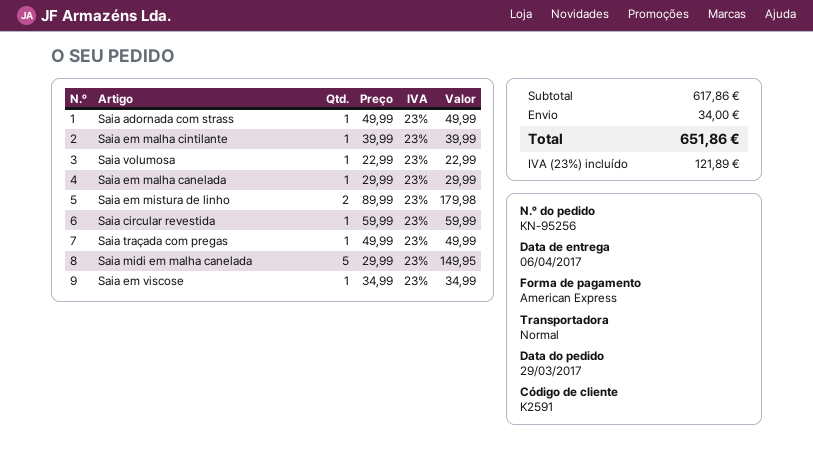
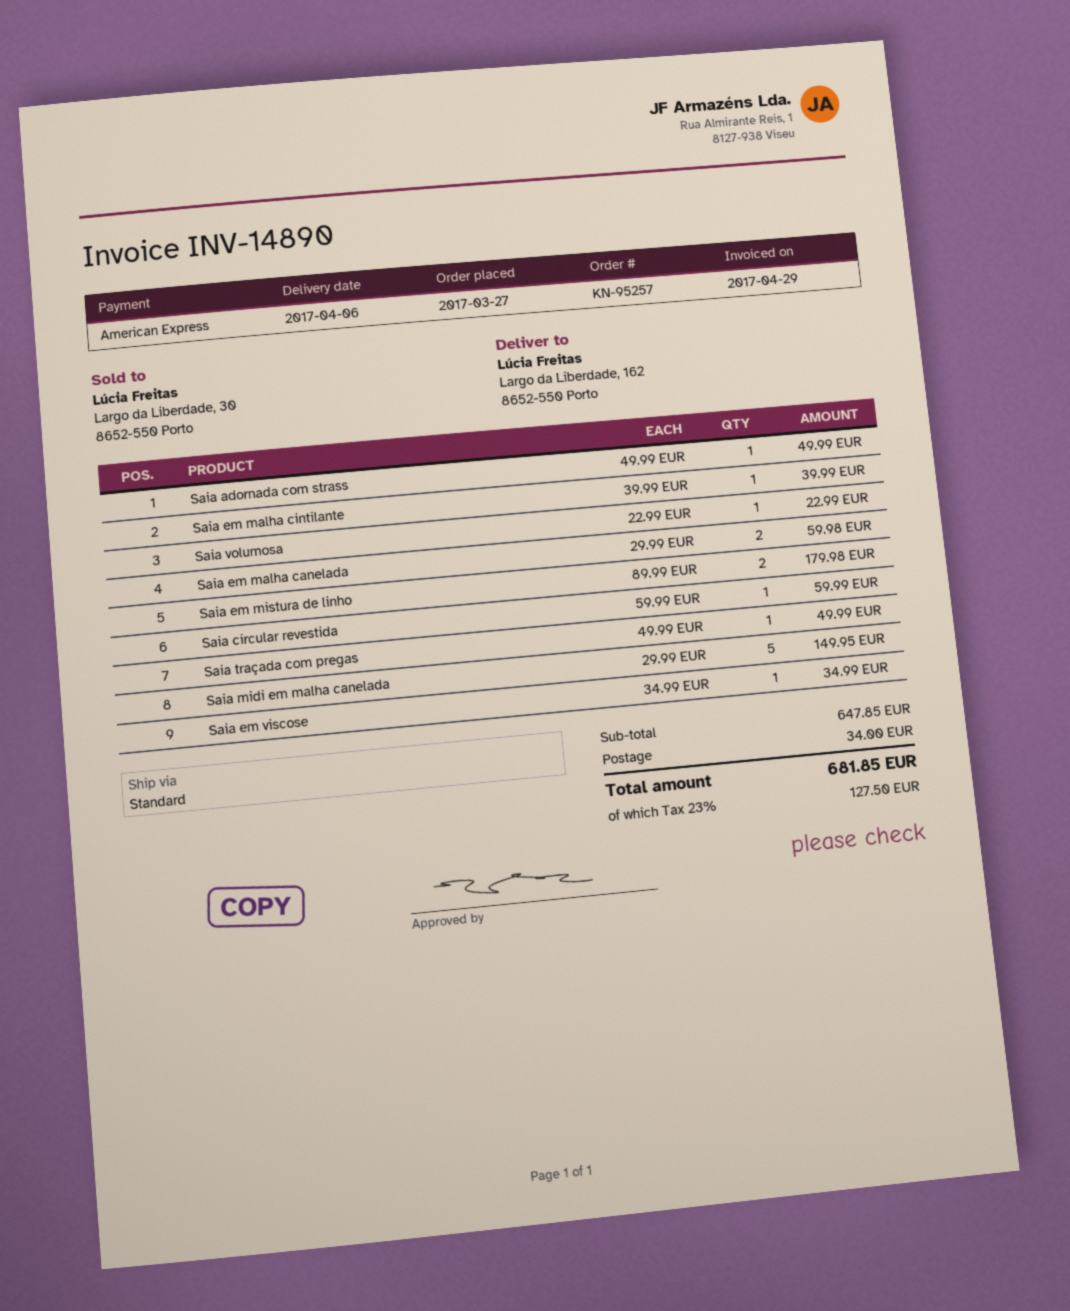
order number: KN-95256 -> KN-95257
order date: 2017-03-29 -> 2017-03-27
Saia em malha canelada: 1 x 29.99 = 29.99 -> 2 x 29.99 = 59.98
subtotal: 617.86 -> 647.85
tax: 23% = 121.89 -> 23% = 127.50
total: 651.86 -> 681.85

